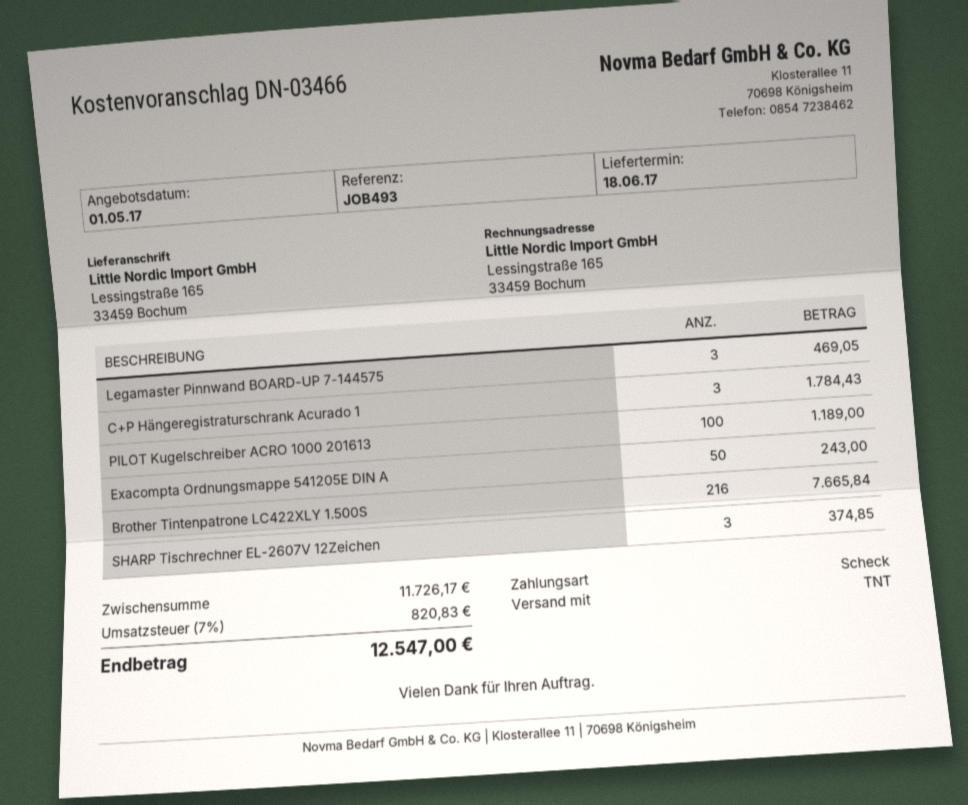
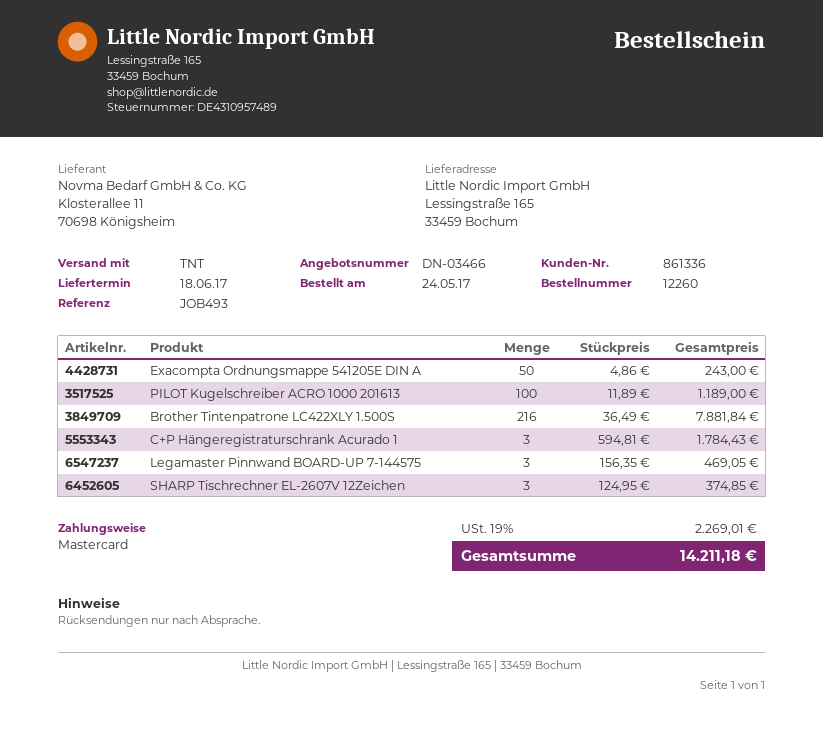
payment method: cheque -> Mastercard
Brother Tintenpatrone LC422XLY 1.500S: 216 for 7665.84 -> 216 for 7881.84
tax: 7% = 820.83 -> 19% = 2269.01
total: 12547.00 -> 14211.18

